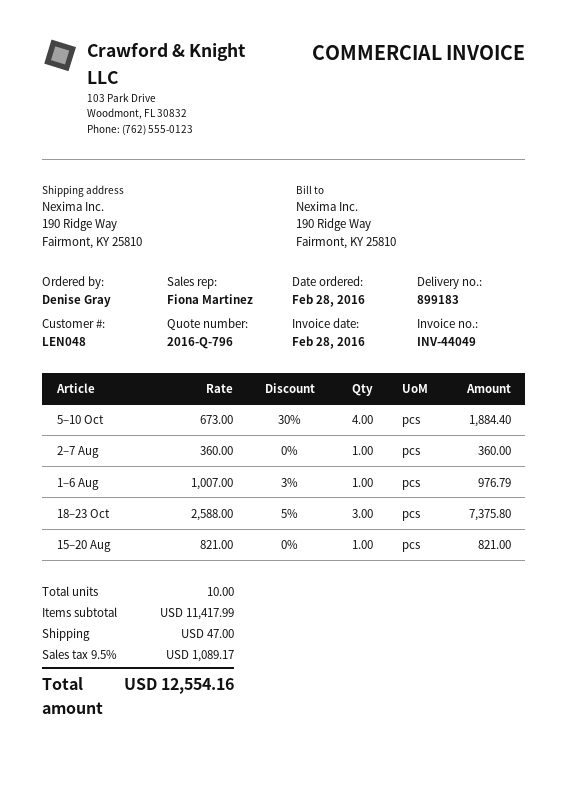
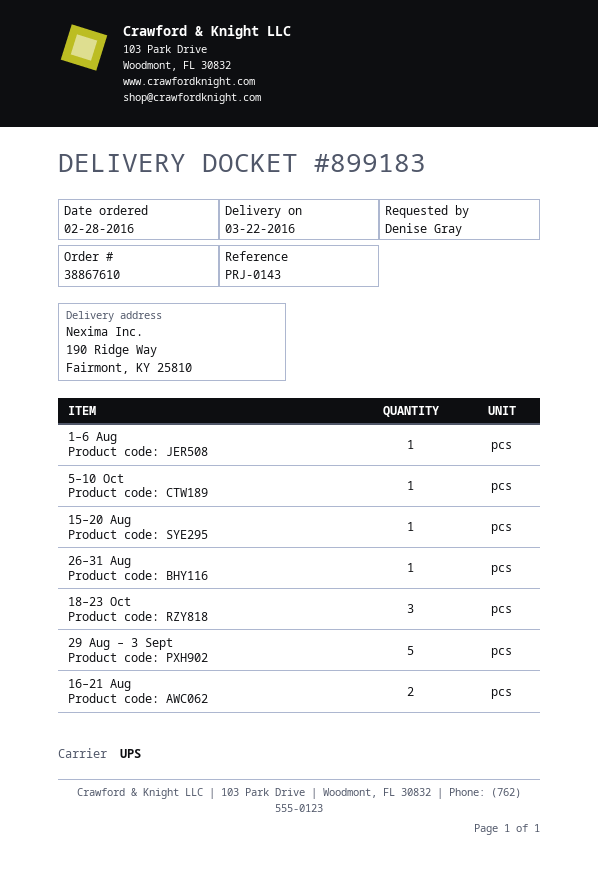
5–10 Oct: 4 -> 1
2–7 Aug: 1 -> none
26–31 Aug: none -> 1
29 Aug – 3 Sept: none -> 5
16–21 Aug: none -> 2

